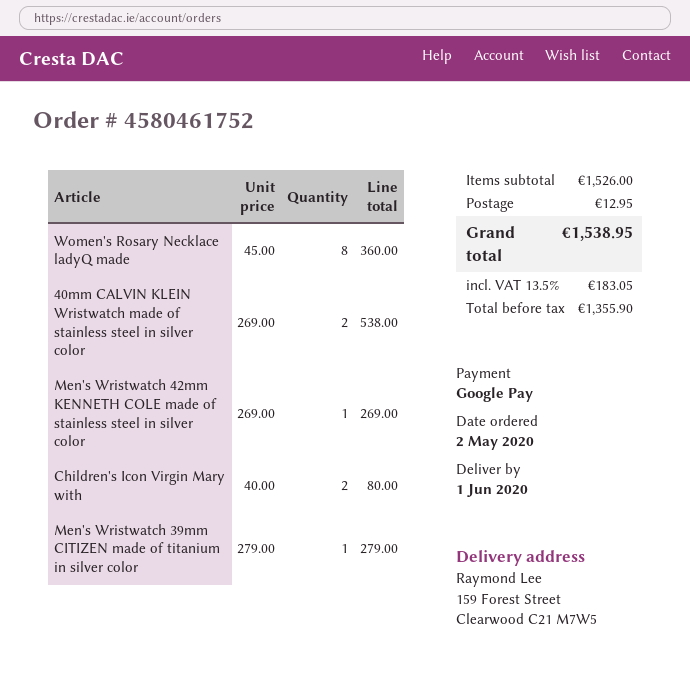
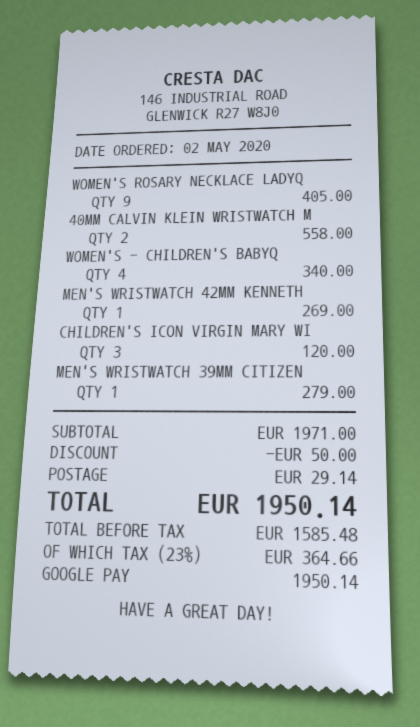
Women's Rosary Necklace ladyQ made: 8 for 360.00 -> 9 for 405.00
40mm CALVIN KLEIN Wristwatch made of stainless steel in silver color: 2 for 538.00 -> 2 for 558.00
Children's Icon Virgin Mary with: 2 for 80.00 -> 3 for 120.00
WOMEN'S - CHILDREN'S BABYQ: none -> 4 for 340.00
subtotal: 1526.00 -> 1971.00
discount: none -> 50.00
shipping: 12.95 -> 29.14
net: 1355.90 -> 1585.48
tax: 13.5% = 183.05 -> 23% = 364.66
total: 1538.95 -> 1950.14

